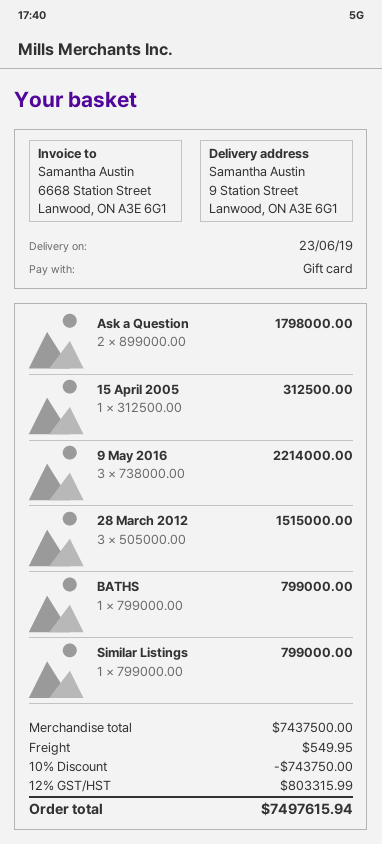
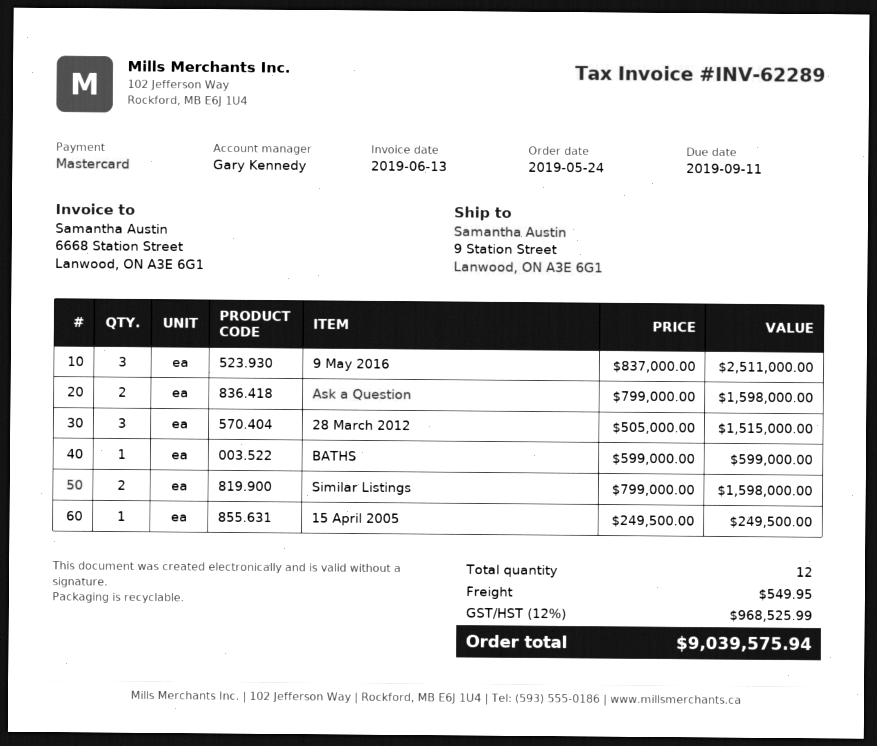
payment method: gift card -> Mastercard
Ask a Question: 2 x 899000.00 = 1798000.00 -> 2 x 799000.00 = 1598000.00
15 April 2005: 1 x 312500.00 = 312500.00 -> 1 x 249500.00 = 249500.00
9 May 2016: 3 x 738000.00 = 2214000.00 -> 3 x 837000.00 = 2511000.00
BATHS: 1 x 799000.00 = 799000.00 -> 1 x 599000.00 = 599000.00
Similar Listings: 1 x 799000.00 = 799000.00 -> 2 x 799000.00 = 1598000.00
discount: 10% = 743750.00 -> none
tax: 12% = 803315.99 -> 12% = 968525.99
total: 7497615.94 -> 9039575.94

